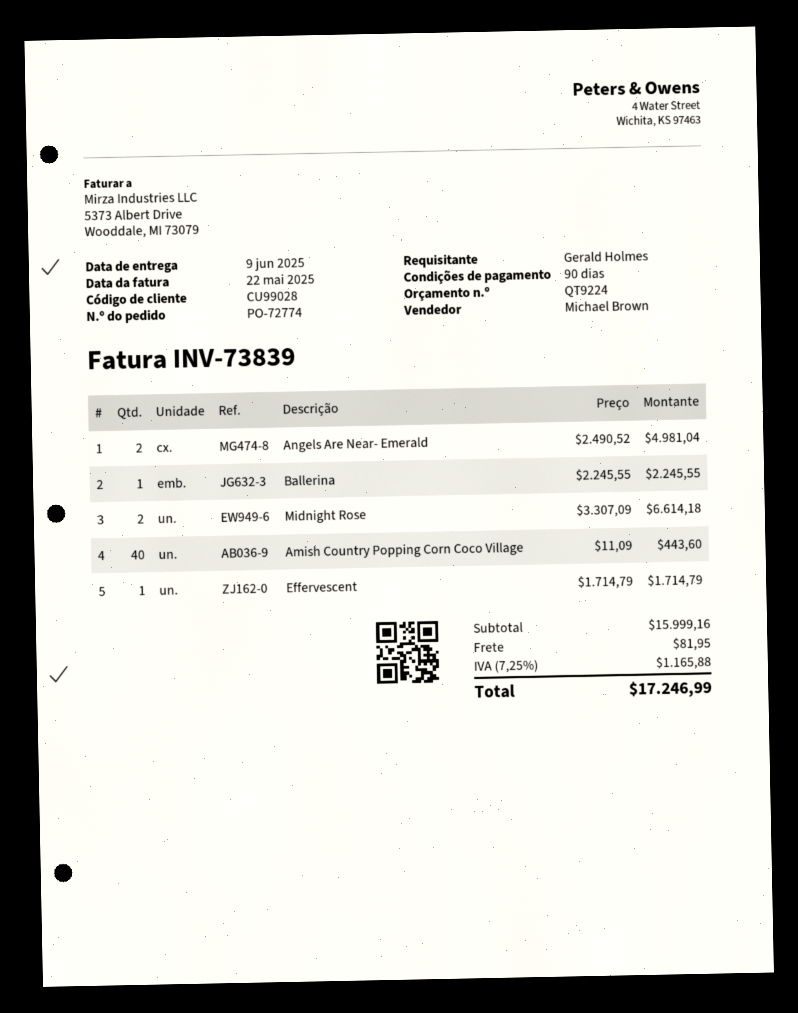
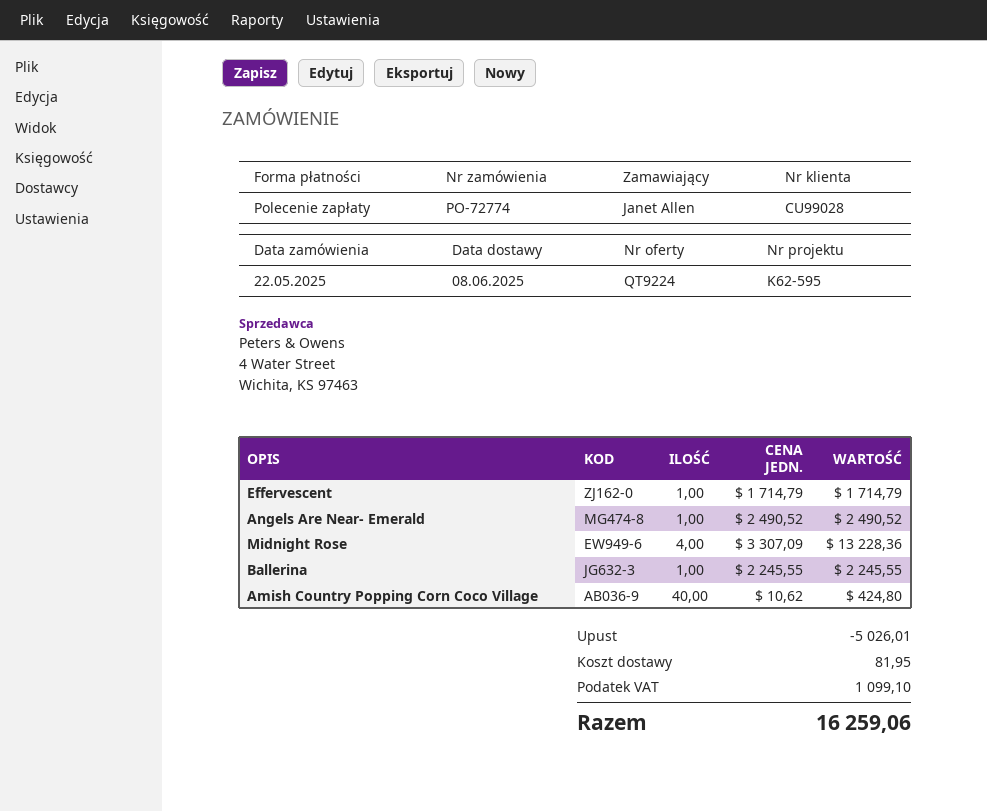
delivery date: 2025-06-09 -> 2025-06-08
ordered by: Gerald Holmes -> Janet Allen
Angels Are Near- Emerald: 2 x 2490.52 = 4981.04 -> 1 x 2490.52 = 2490.52
Midnight Rose: 2 x 3307.09 = 6614.18 -> 4 x 3307.09 = 13228.36
Amish Country Popping Corn Coco Village: 40 x 11.09 = 443.60 -> 40 x 10.62 = 424.80
discount: none -> 5026.01
tax: 1165.88 -> 1099.10
total: 17246.99 -> 16259.06

